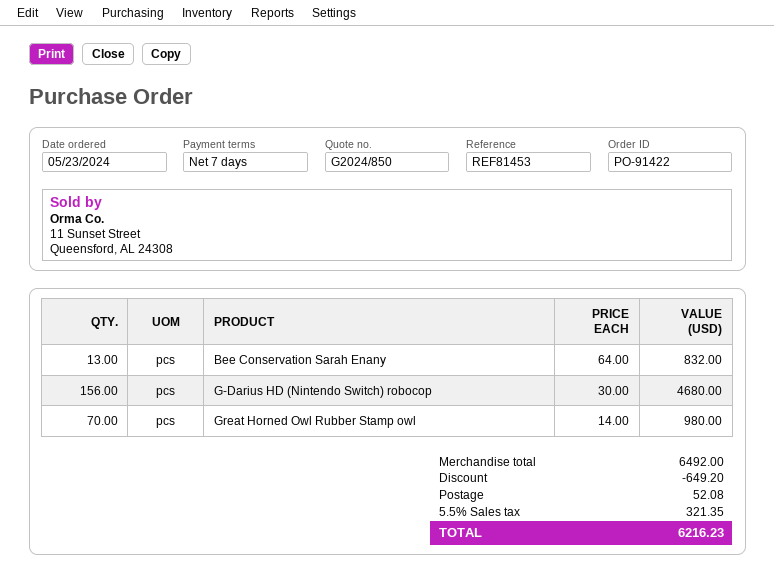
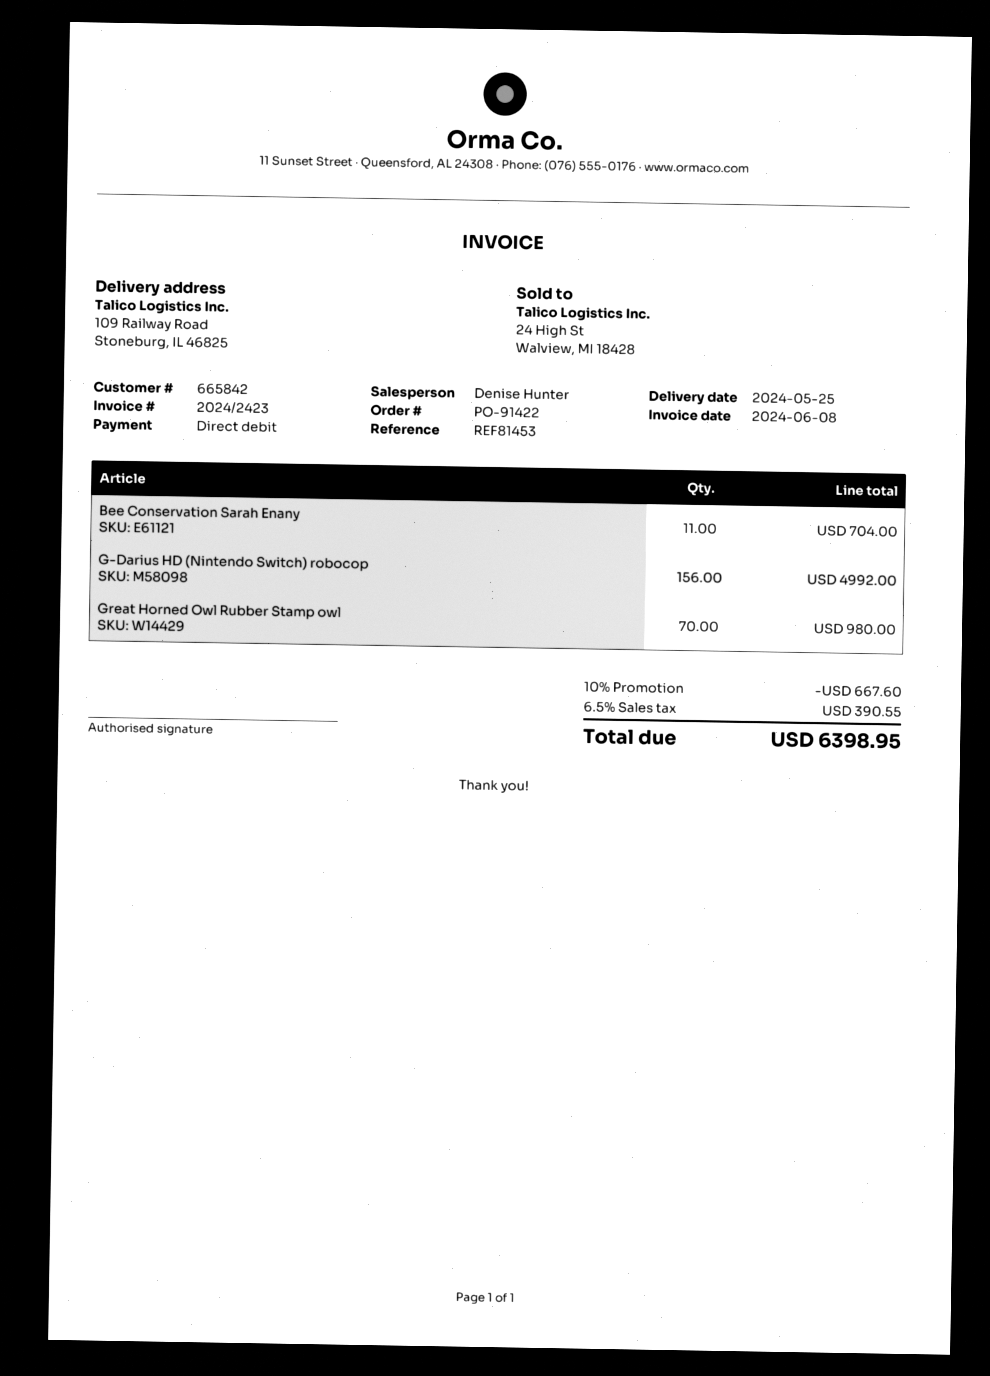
Bee Conservation Sarah Enany: 13 for 832.00 -> 11 for 704.00
G-Darius HD (Nintendo Switch) robocop: 156 for 4680.00 -> 156 for 4992.00
discount: 649.20 -> 667.60
shipping: 52.08 -> none
tax: 5.5% = 321.35 -> 6.5% = 390.55
total: 6216.23 -> 6398.95

